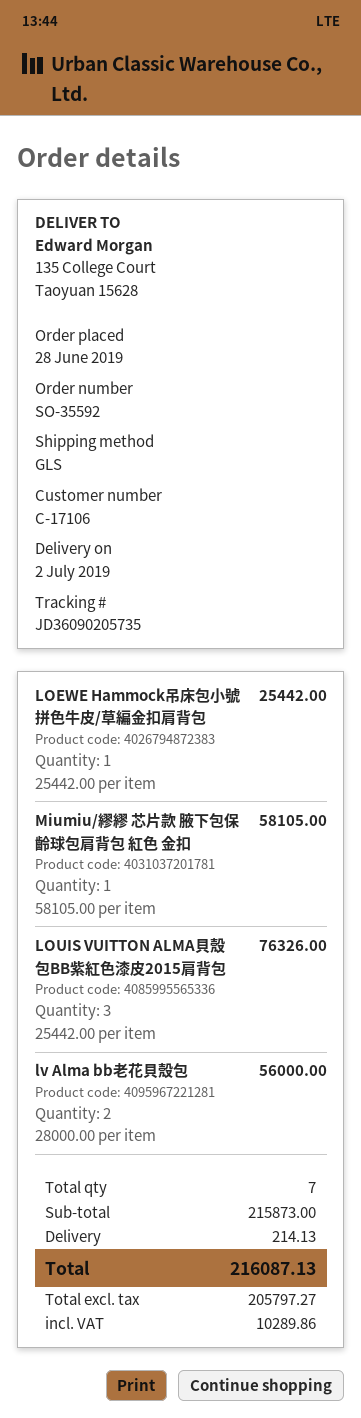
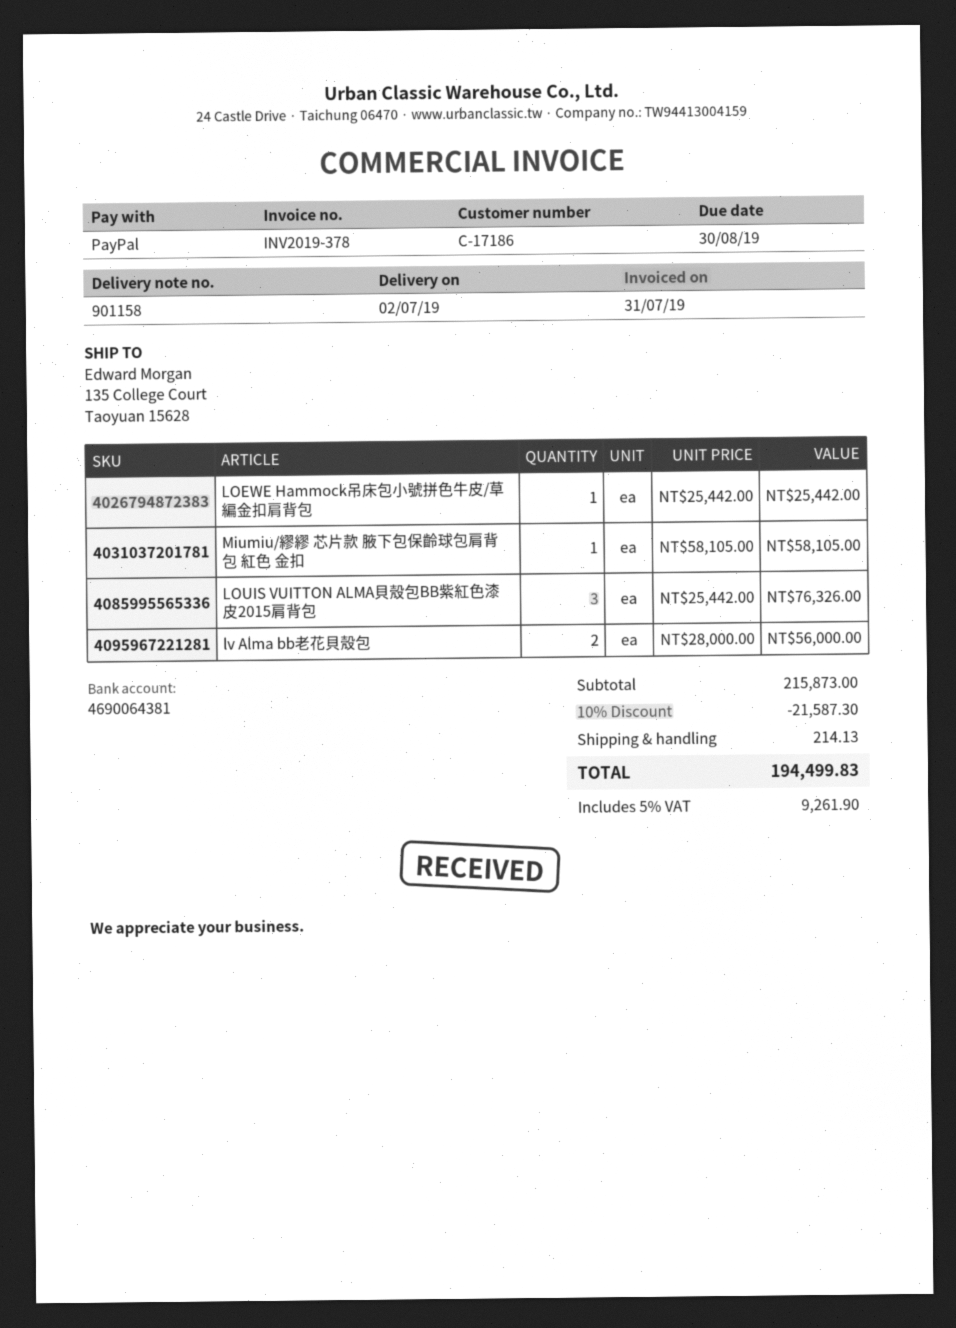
customer number: C-17106 -> C-17186
discount: none -> 10% = 21587.30
tax: 10289.86 -> 9261.90
total: 216087.13 -> 194499.83

